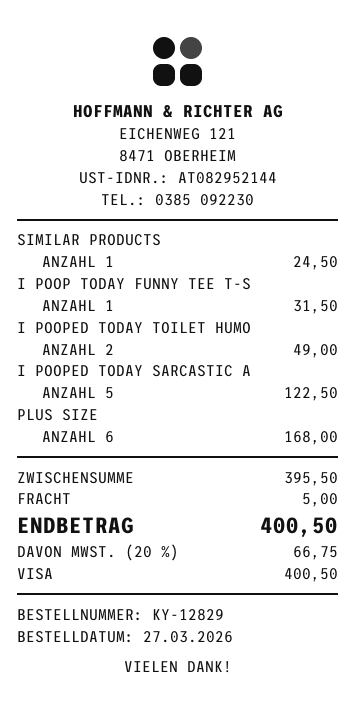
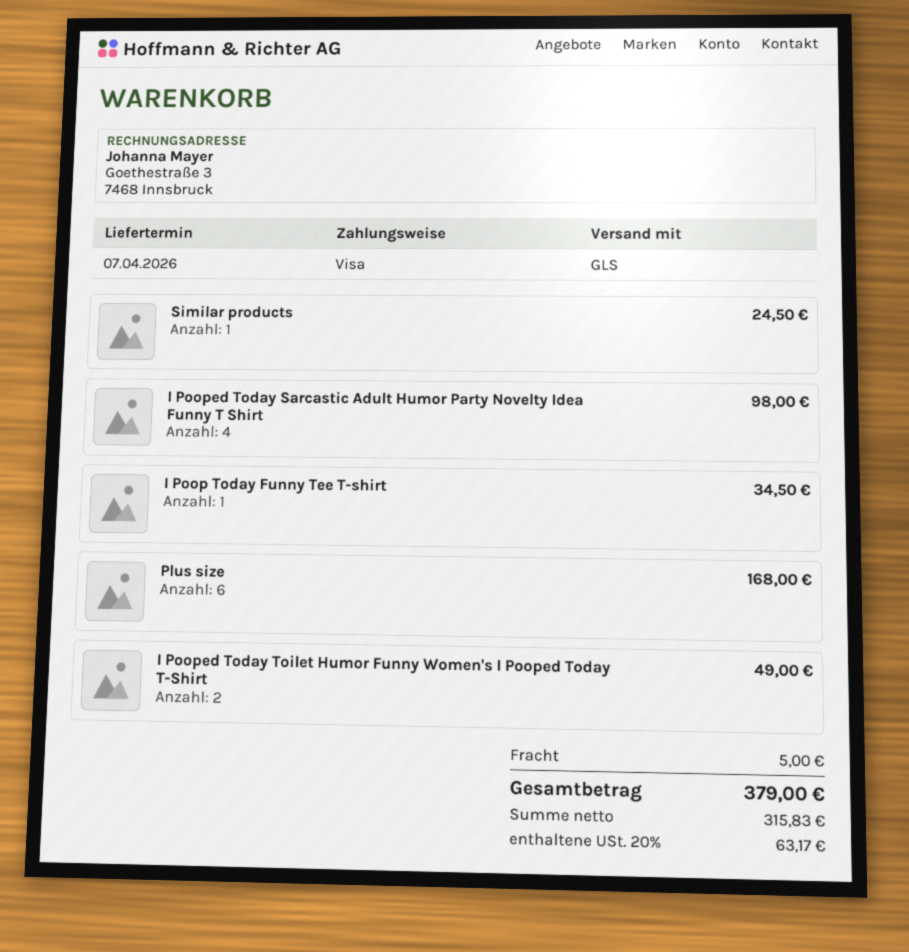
I POOP TODAY FUNNY TEE T-S: 1 for 31.50 -> 1 for 34.50
I POOPED TODAY SARCASTIC A: 5 for 122.50 -> 4 for 98.00
tax: 20% = 66.75 -> 20% = 63.17
total: 400.50 -> 379.00

